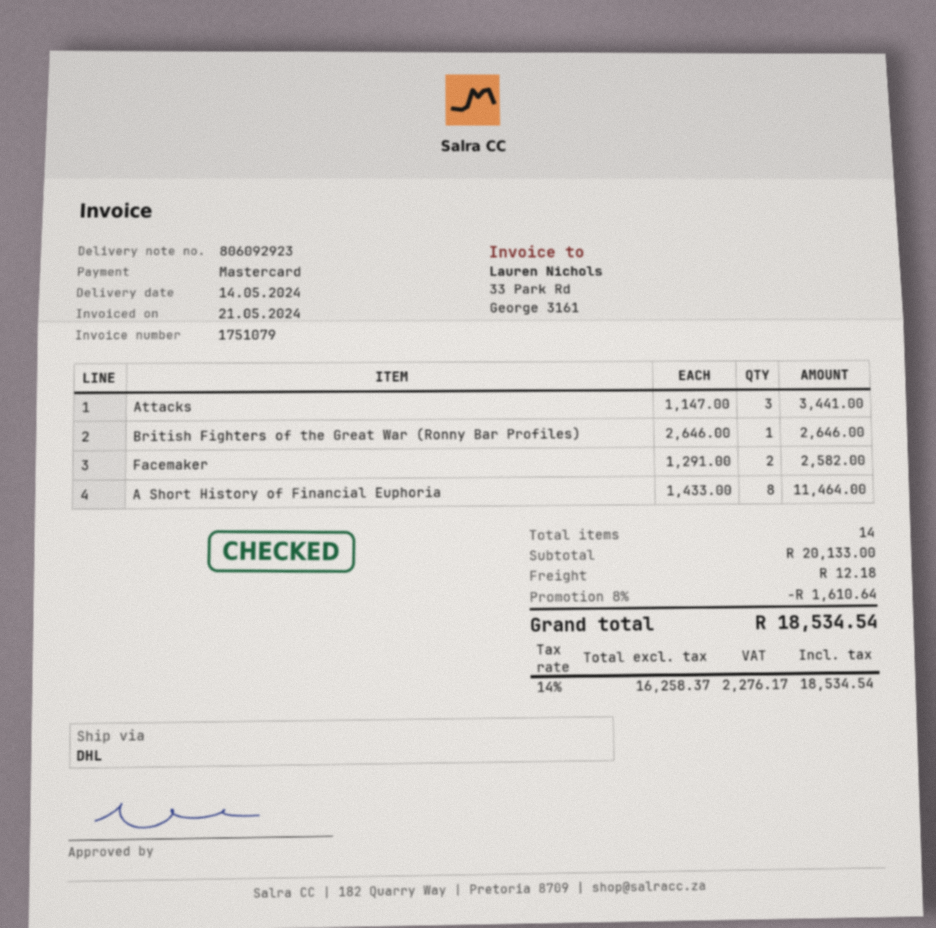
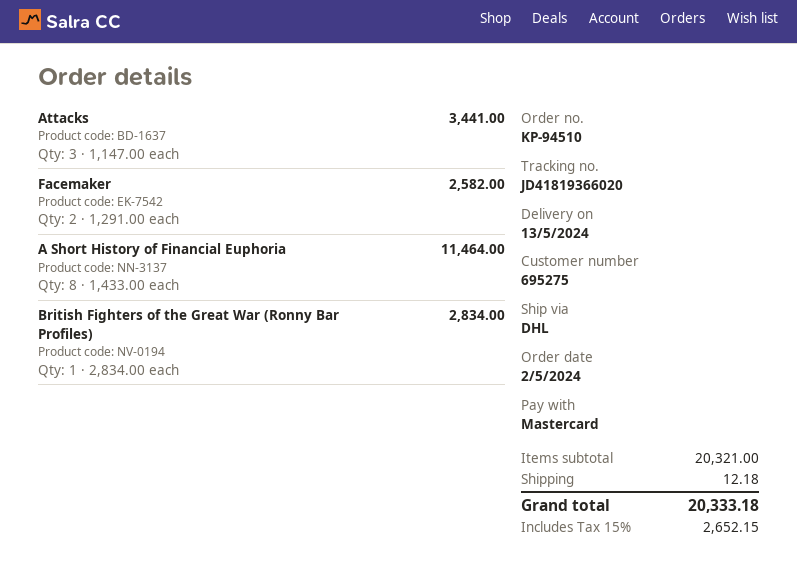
delivery date: 2024-05-14 -> 2024-05-13
British Fighters of the Great War (Ronny Bar Profiles): 1 x 2646.00 = 2646.00 -> 1 x 2834.00 = 2834.00
subtotal: 20133.00 -> 20321.00
discount: 8% = 1610.64 -> none
tax: 14% = 2276.17 -> 15% = 2652.15
total: 18534.54 -> 20333.18

